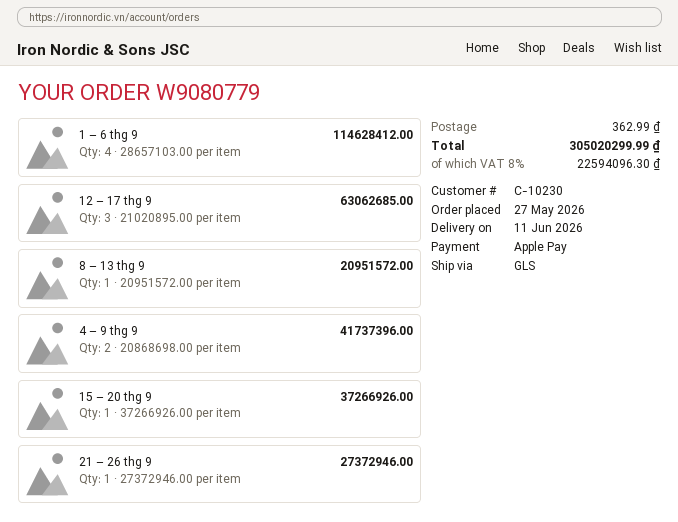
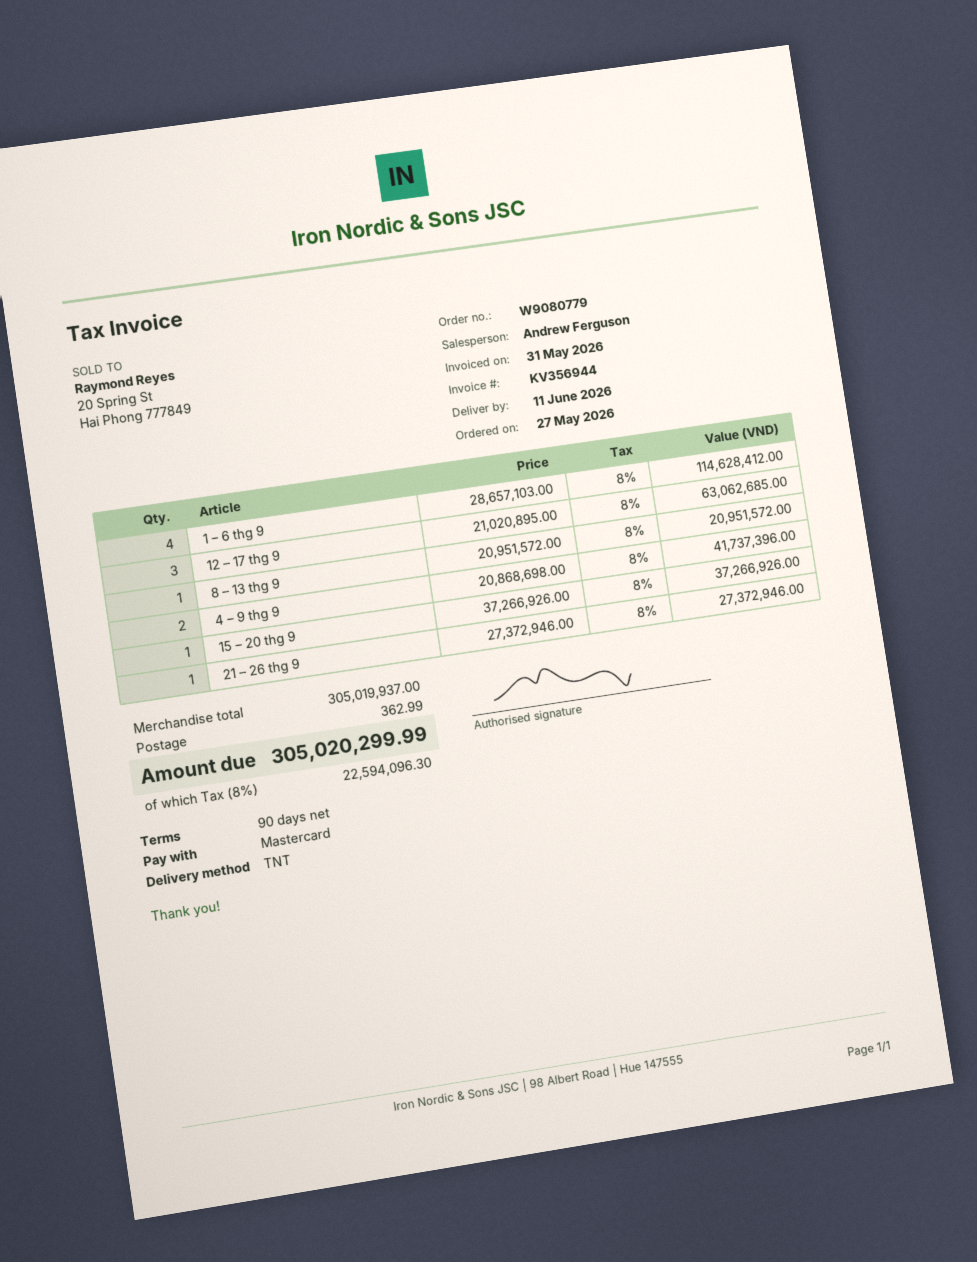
payment method: Apple Pay -> Mastercard
shipping method: GLS -> TNT

